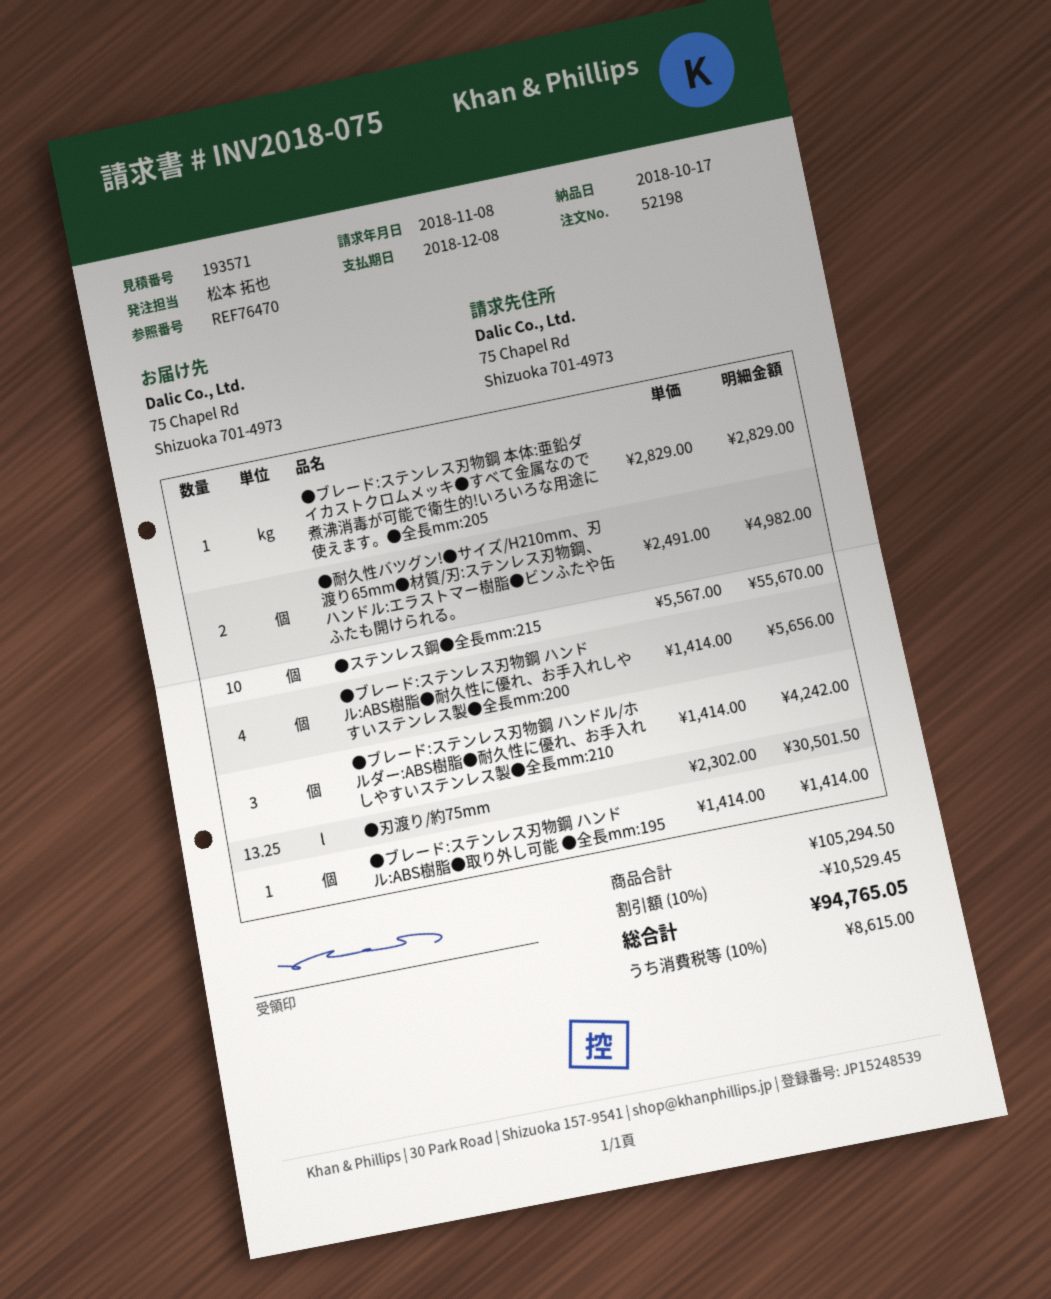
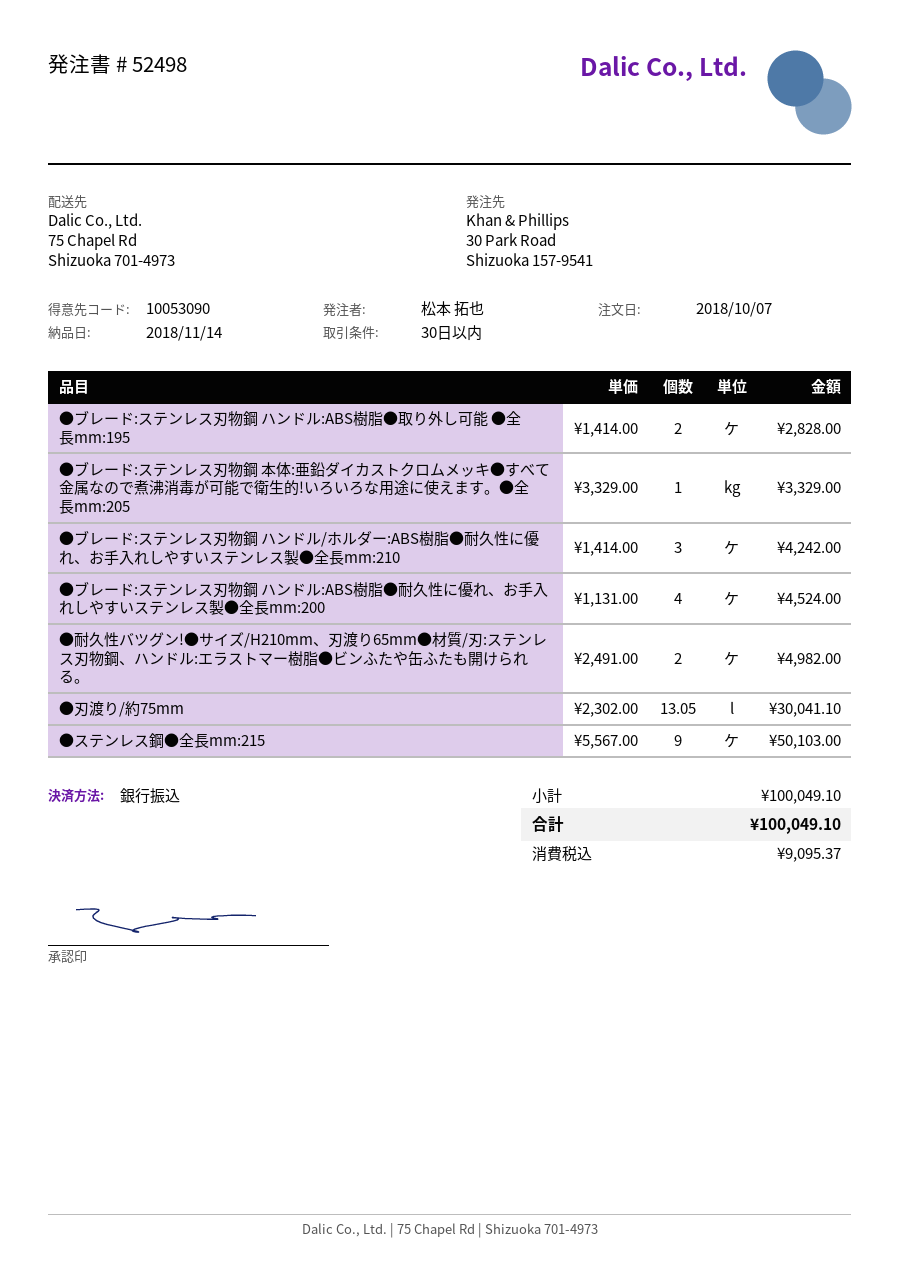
order number: 52198 -> 52498
delivery date: 2018-10-17 -> 2018-11-14
●ブレード:ステンレス刃物鋼 本体:亜鉛ダイカストクロムメッキ●すべて金属なので煮沸消毒が可能で衛生的!いろいろな用途に使えます。●全長mm:205: 1 x 2829.00 = 2829.00 -> 1 x 3329.00 = 3329.00
●ステンレス鋼●全長mm:215: 10 x 5567.00 = 55670.00 -> 9 x 5567.00 = 50103.00
●ブレード:ステンレス刃物鋼 ハンドル:ABS樹脂●耐久性に優れ、お手入れしやすいステンレス製●全長mm:200: 4 x 1414.00 = 5656.00 -> 4 x 1131.00 = 4524.00
●刃渡り/約75mm: 13.25 x 2302.00 = 30501.50 -> 13.05 x 2302.00 = 30041.10
●ブレード:ステンレス刃物鋼 ハンドル:ABS樹脂●取り外し可能 ●全長mm:195: 1 x 1414.00 = 1414.00 -> 2 x 1414.00 = 2828.00
subtotal: 105294.50 -> 100049.10
discount: 10% = 10529.45 -> none
tax: 8615.00 -> 9095.37
total: 94765.05 -> 100049.10

